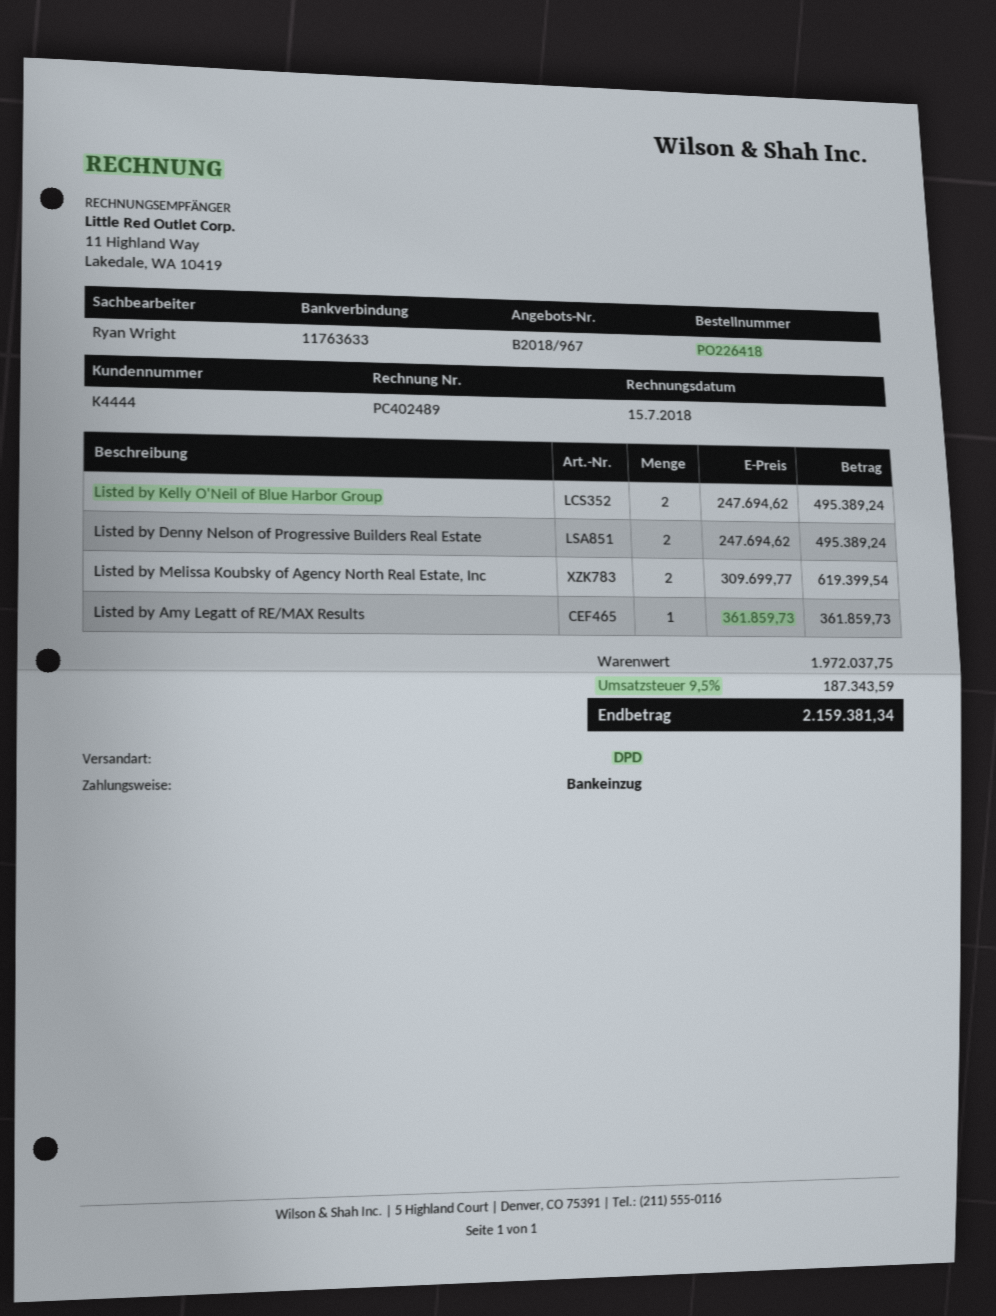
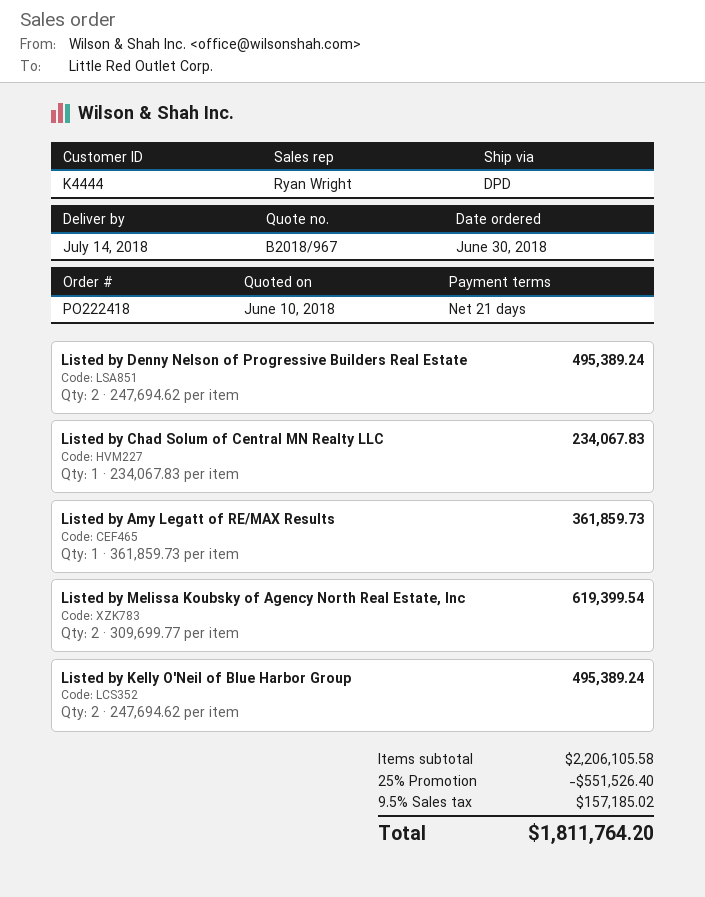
order number: PO226418 -> PO222418
Listed by Chad Solum of Central MN Realty LLC: none -> 1 x 234067.83 = 234067.83
subtotal: 1972037.75 -> 2206105.58
discount: none -> 25% = 551526.40
tax: 9.5% = 187343.59 -> 9.5% = 157185.02
total: 2159381.34 -> 1811764.20

